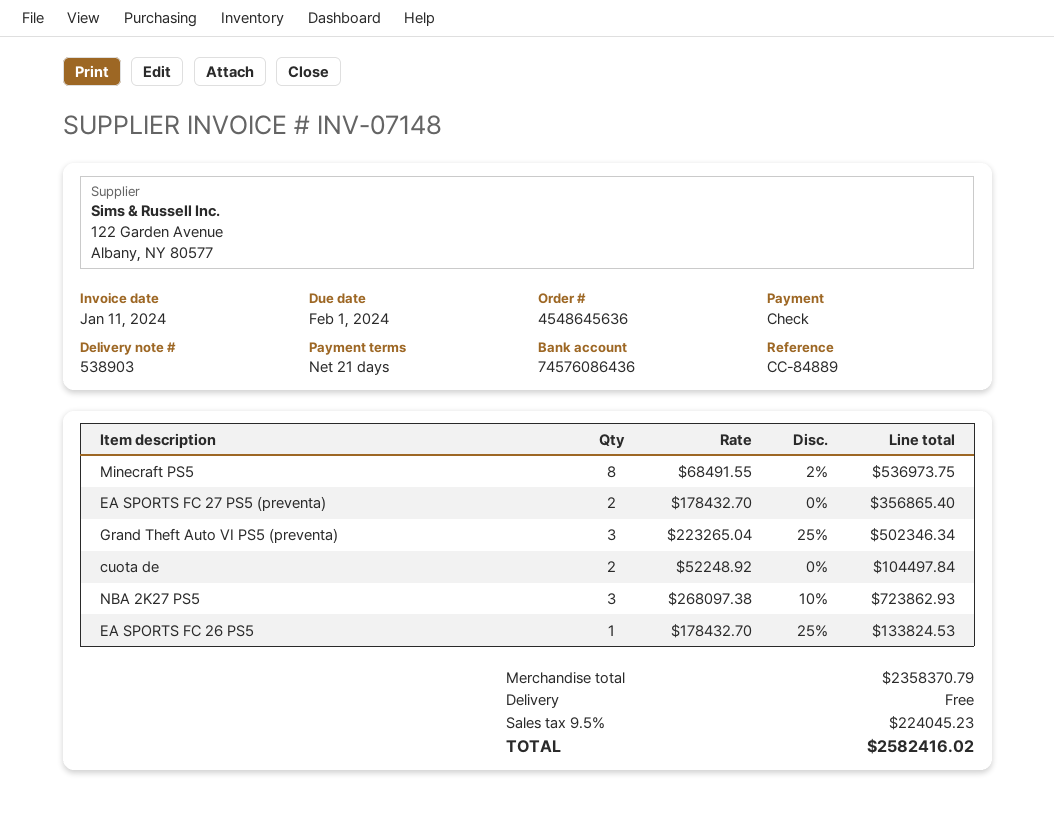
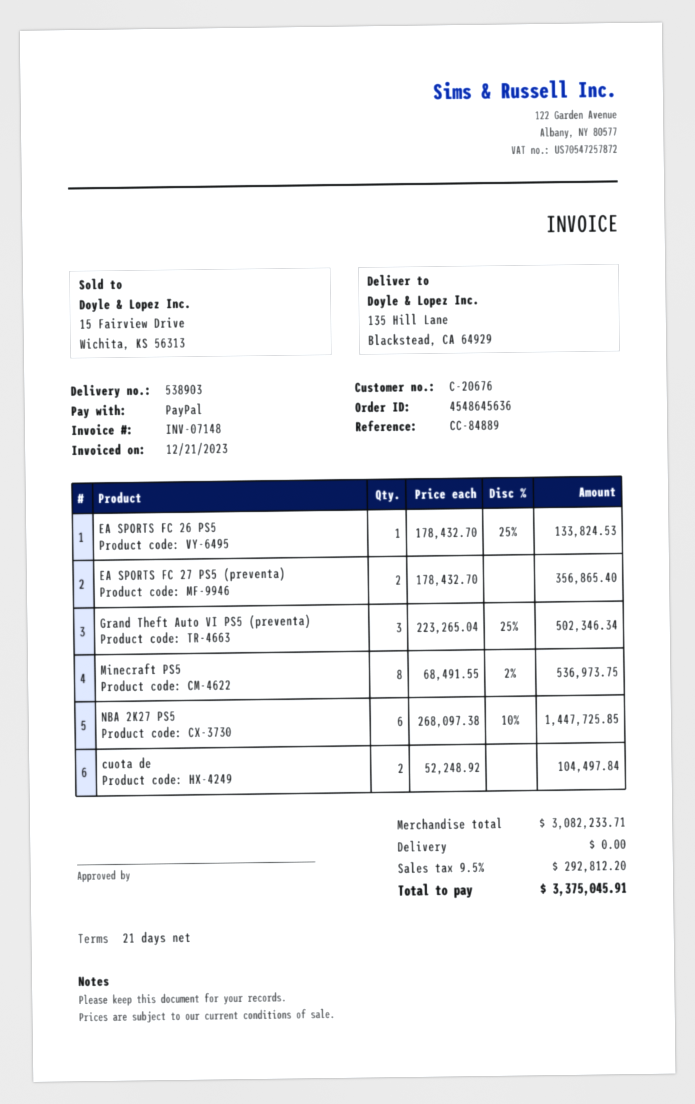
invoice date: 2024-01-11 -> 2023-12-21
payment method: cheque -> PayPal
NBA 2K27 PS5: 3 x 268097.38 - 10% = 723862.93 -> 6 x 268097.38 - 10% = 1447725.85
subtotal: 2358370.79 -> 3082233.71
tax: 9.5% = 224045.23 -> 9.5% = 292812.20
total: 2582416.02 -> 3375045.91

